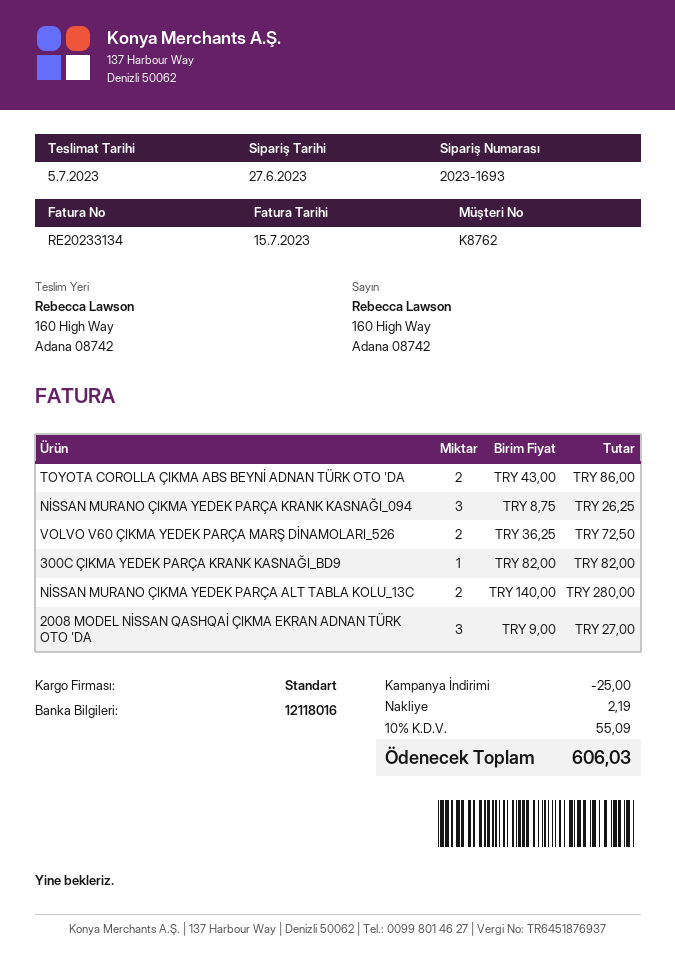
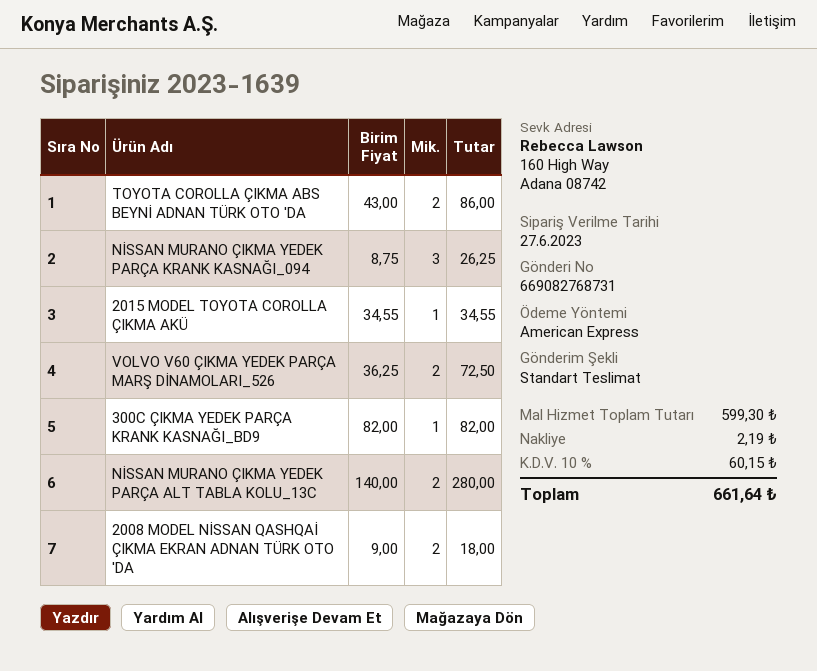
order number: 2023-1693 -> 2023-1639
2008 MODEL NİSSAN QASHQAİ ÇIKMA EKRAN ADNAN TÜRK OTO 'DA: 3 x 9.00 = 27.00 -> 2 x 9.00 = 18.00
2015 MODEL TOYOTA COROLLA ÇIKMA AKÜ: none -> 1 x 34.55 = 34.55
discount: 25.00 -> none
tax: 10% = 55.09 -> 10% = 60.15
total: 606.03 -> 661.64

